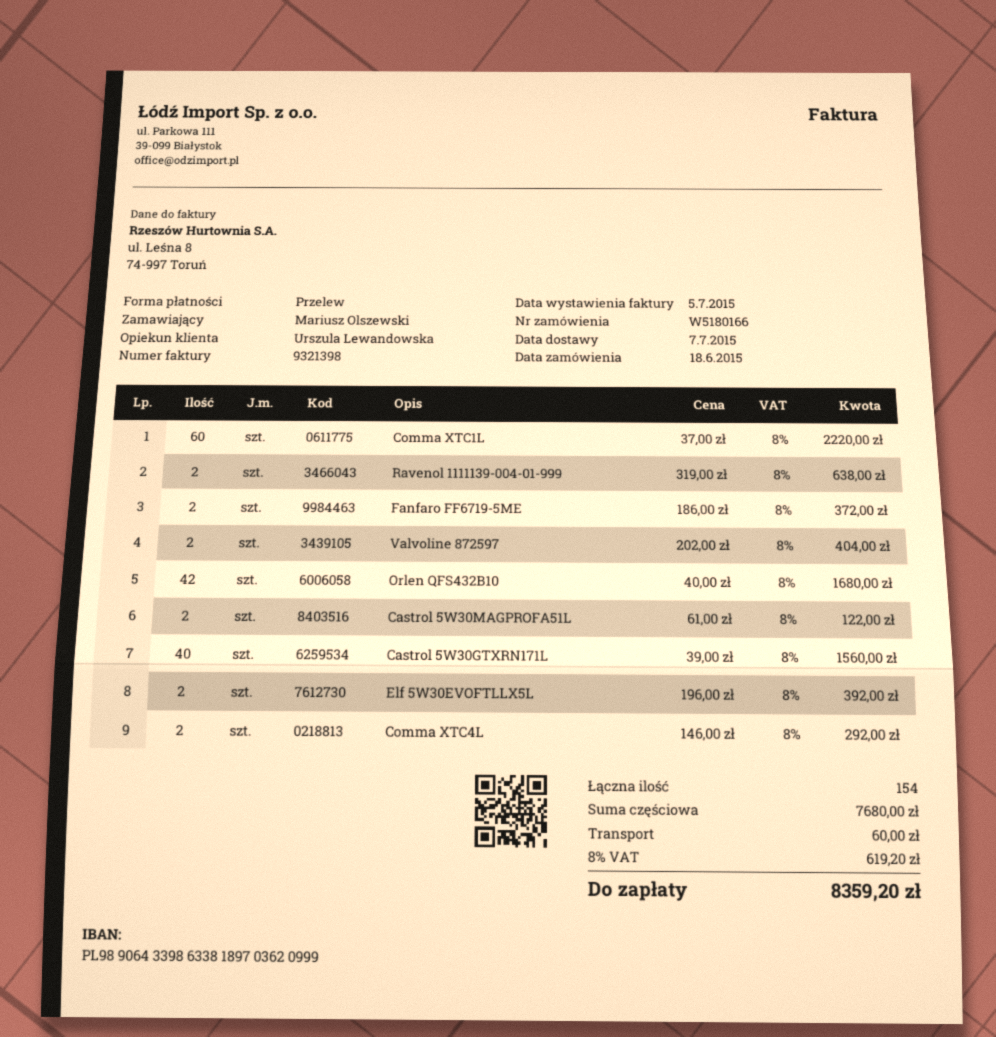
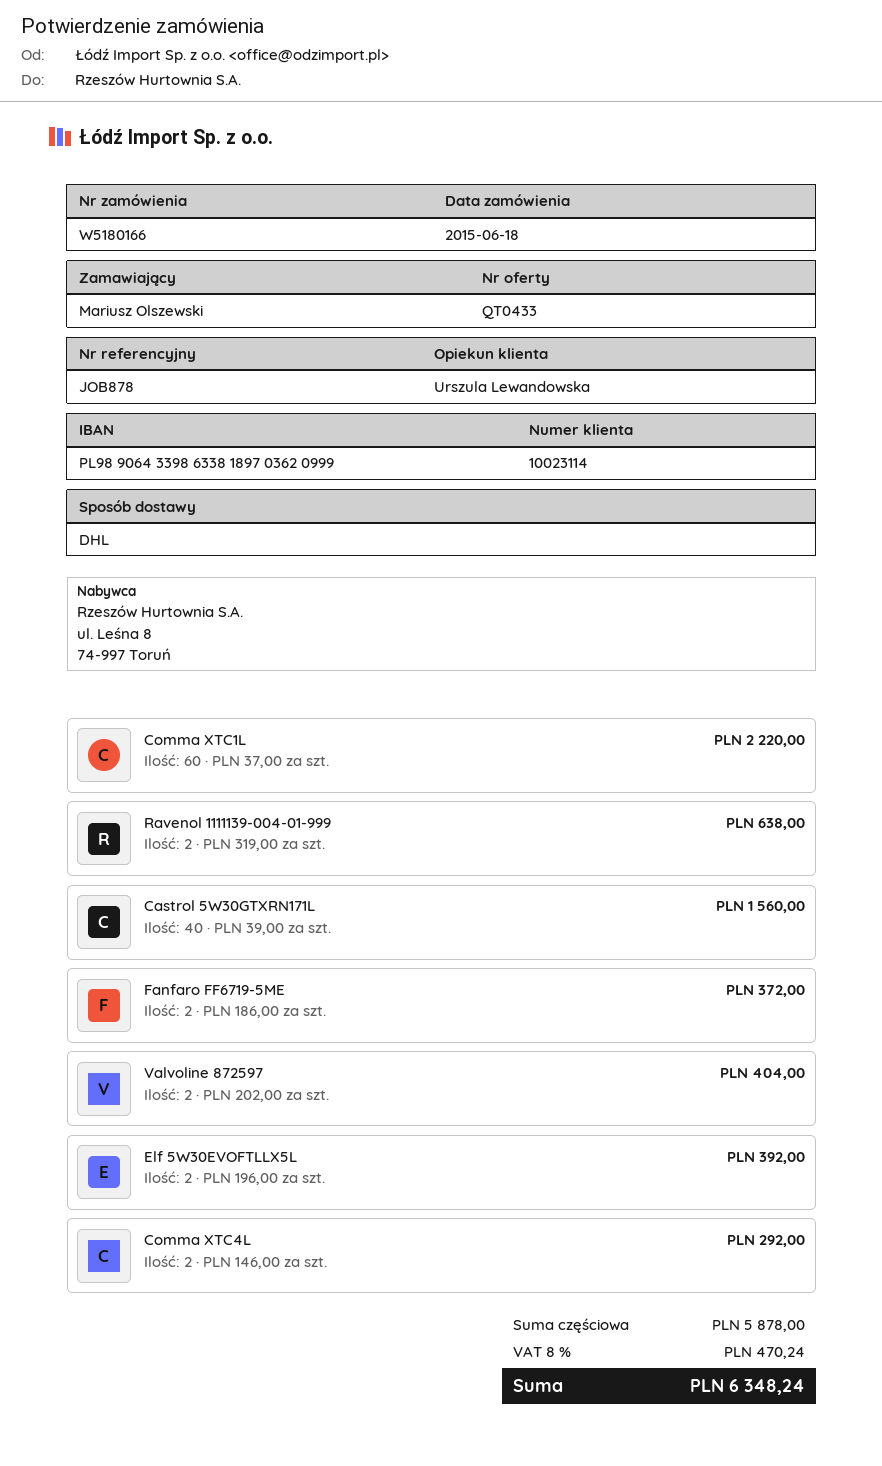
Orlen QFS432B10: 42 x 40.00 = 1680.00 -> none
Castrol 5W30MAGPROFA51L: 2 x 61.00 = 122.00 -> none
subtotal: 7680.00 -> 5878.00
shipping: 60.00 -> none
tax: 8% = 619.20 -> 8% = 470.24
total: 8359.20 -> 6348.24

